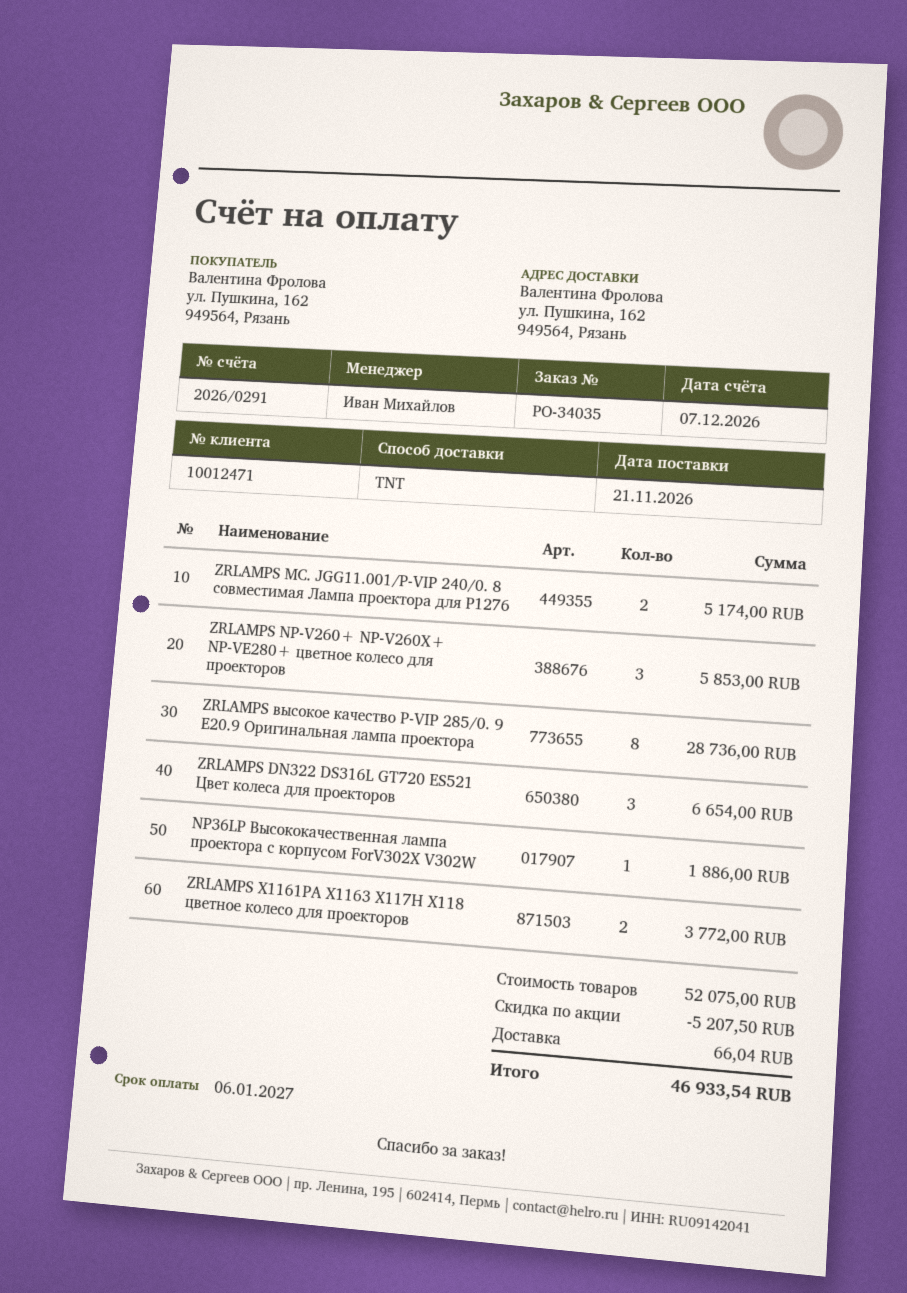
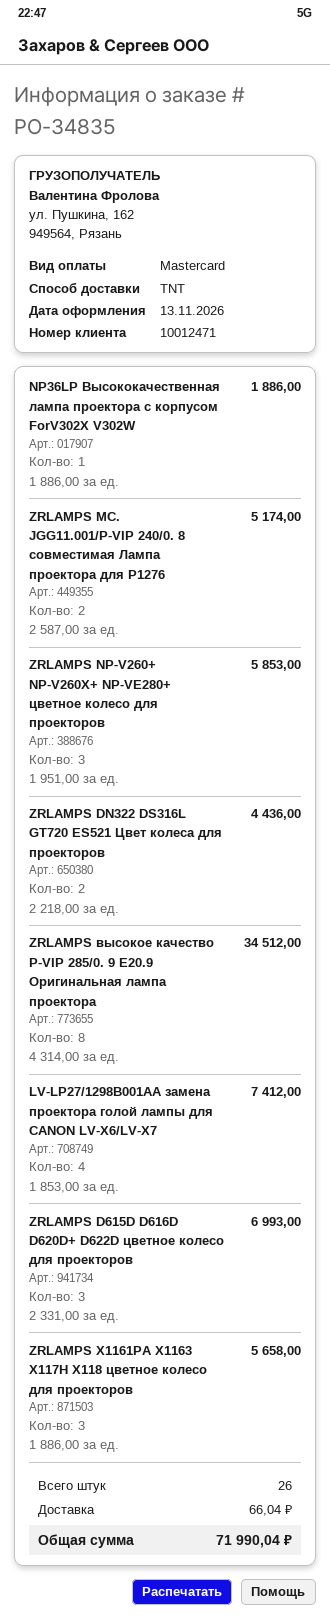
order number: PO-34035 -> PO-34835
ZRLAMPS высокое качество P-VIP 285/0. 9 E20.9 Оригинальная лампа проектора: 8 for 28736.00 -> 8 for 34512.00
ZRLAMPS DN322 DS316L GT720 ES521 Цвет колеса для проекторов: 3 for 6654.00 -> 2 for 4436.00
ZRLAMPS X1161PA X1163 X117H X118 цветное колесо для проекторов: 2 for 3772.00 -> 3 for 5658.00
LV-LP27/1298B001AA замена проектора голой лампы для CANON LV-X6/LV-X7: none -> 4 for 7412.00
ZRLAMPS D615D D616D D620D+ D622D цветное колесо для проекторов: none -> 3 for 6993.00
discount: 5207.50 -> none
total: 46933.54 -> 71990.04

